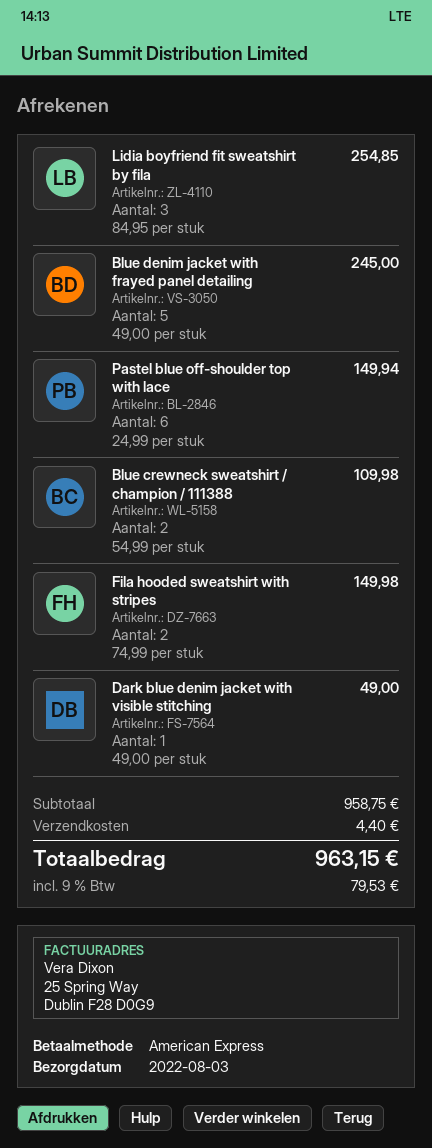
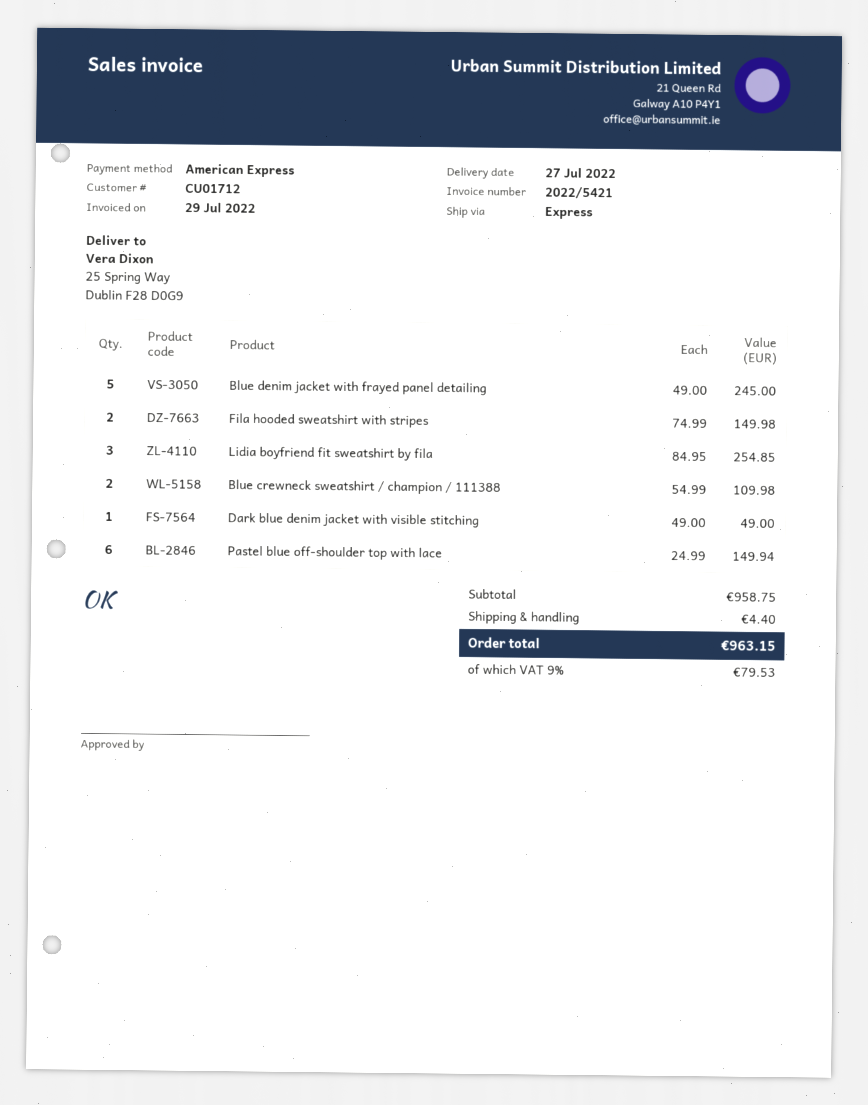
delivery date: 2022-08-03 -> 2022-07-27

